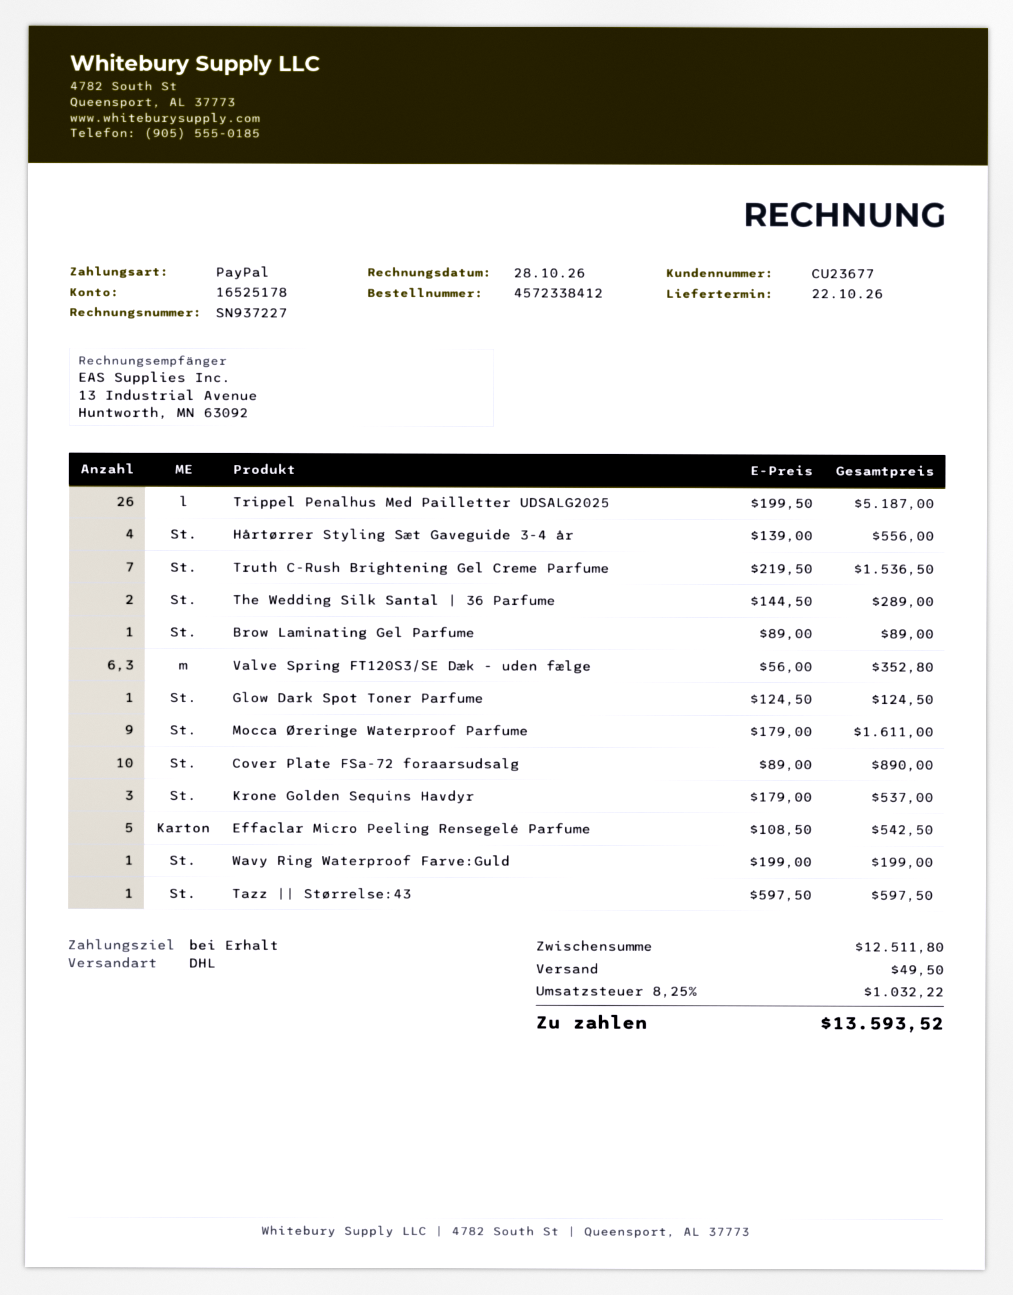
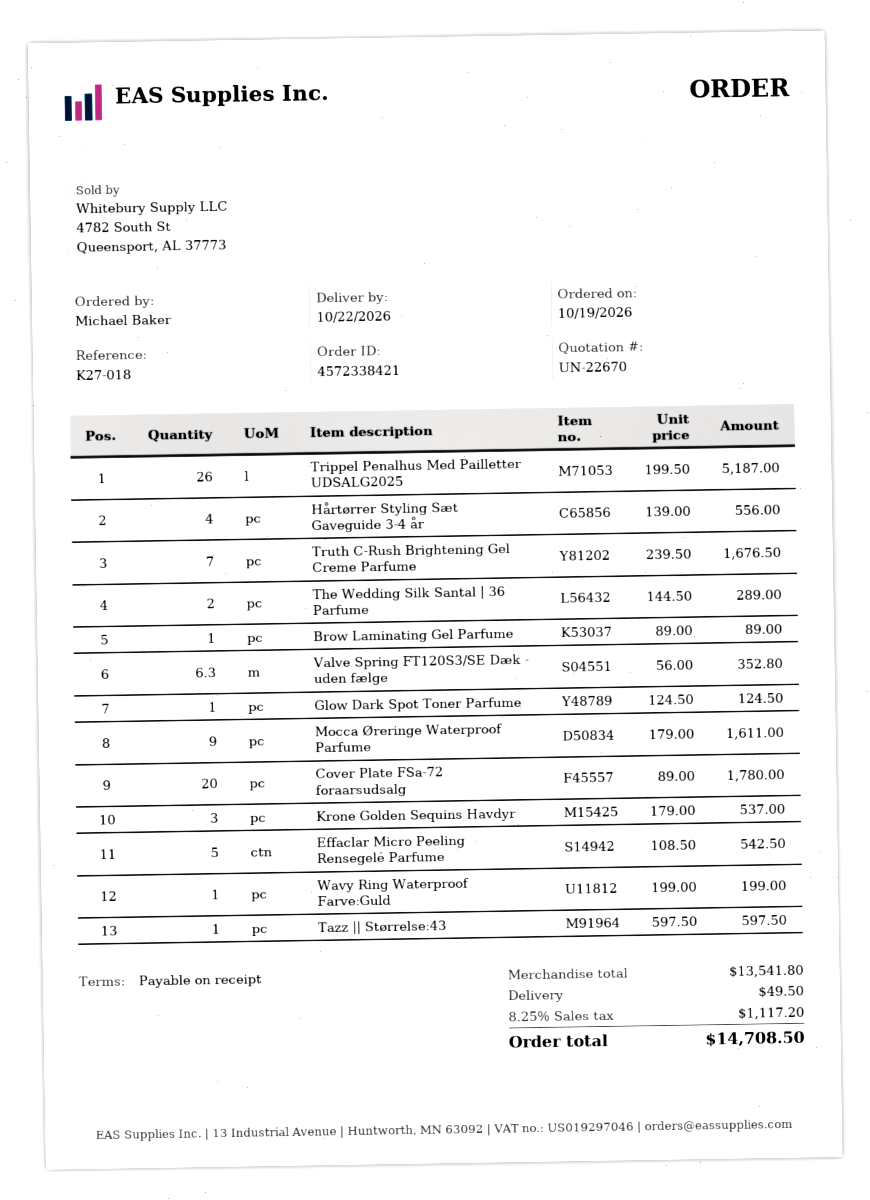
order number: 4572338412 -> 4572338421
Truth C-Rush Brightening Gel Creme Parfume: 7 x 219.50 = 1536.50 -> 7 x 239.50 = 1676.50
Cover Plate FSa-72 foraarsudsalg: 10 x 89.00 = 890.00 -> 20 x 89.00 = 1780.00
subtotal: 12511.80 -> 13541.80
tax: 8.25% = 1032.22 -> 8.25% = 1117.20
total: 13593.52 -> 14708.50

